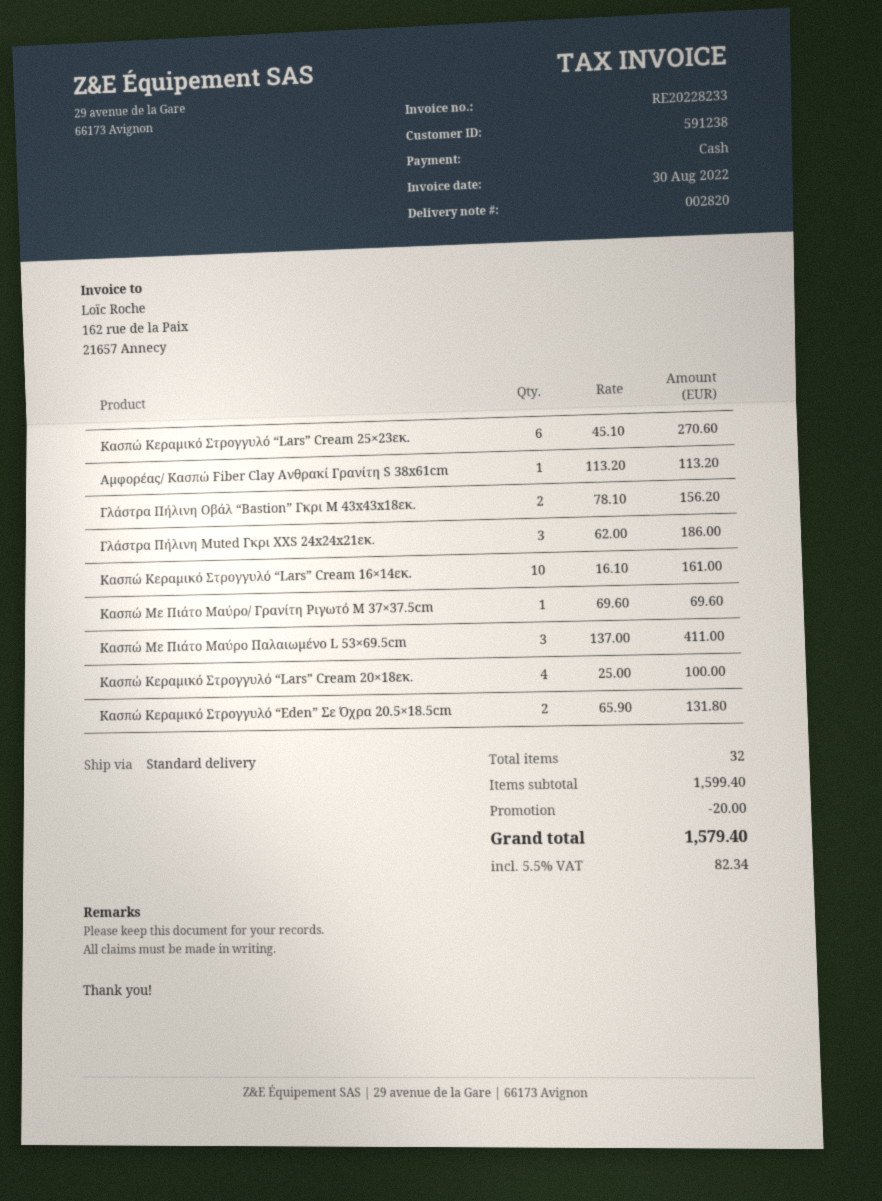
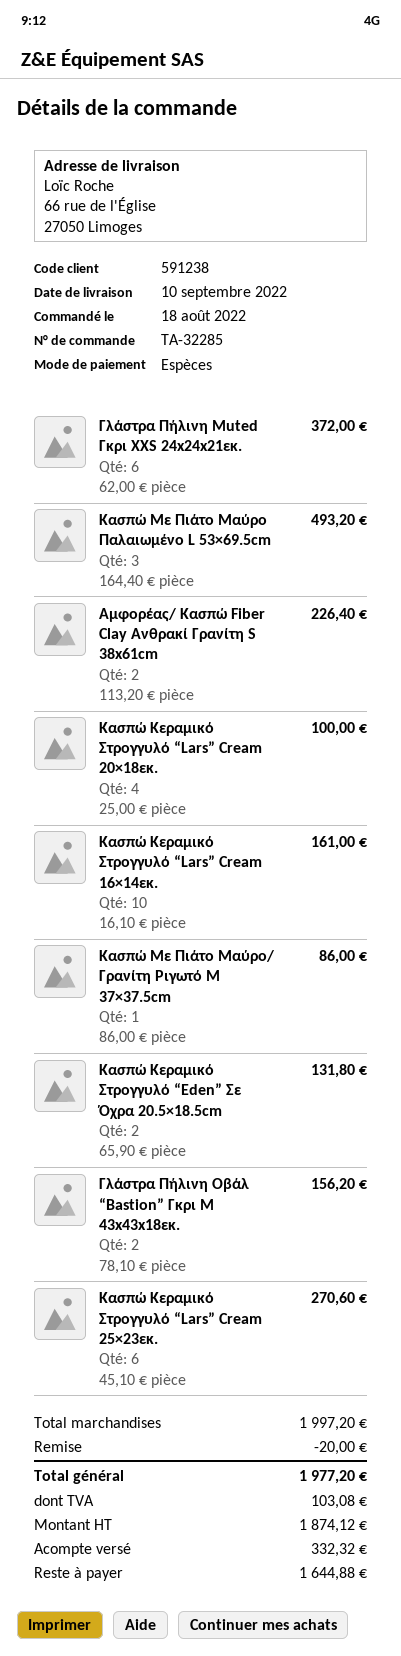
Αμφορέας/ Κασπώ Fiber Clay Ανθρακί Γρανίτη S 38x61cm: 1 x 113.20 = 113.20 -> 2 x 113.20 = 226.40
Γλάστρα Πήλινη Muted Γκρι XXS 24x24x21εκ.: 3 x 62.00 = 186.00 -> 6 x 62.00 = 372.00
Κασπώ Με Πιάτο Μαύρο/ Γρανίτη Ριγωτό M 37×37.5cm: 1 x 69.60 = 69.60 -> 1 x 86.00 = 86.00
Κασπώ Με Πιάτο Μαύρο Παλαιωμένο L 53×69.5cm: 3 x 137.00 = 411.00 -> 3 x 164.40 = 493.20
subtotal: 1599.40 -> 1997.20
tax: 82.34 -> 103.08
total: 1579.40 -> 1977.20

